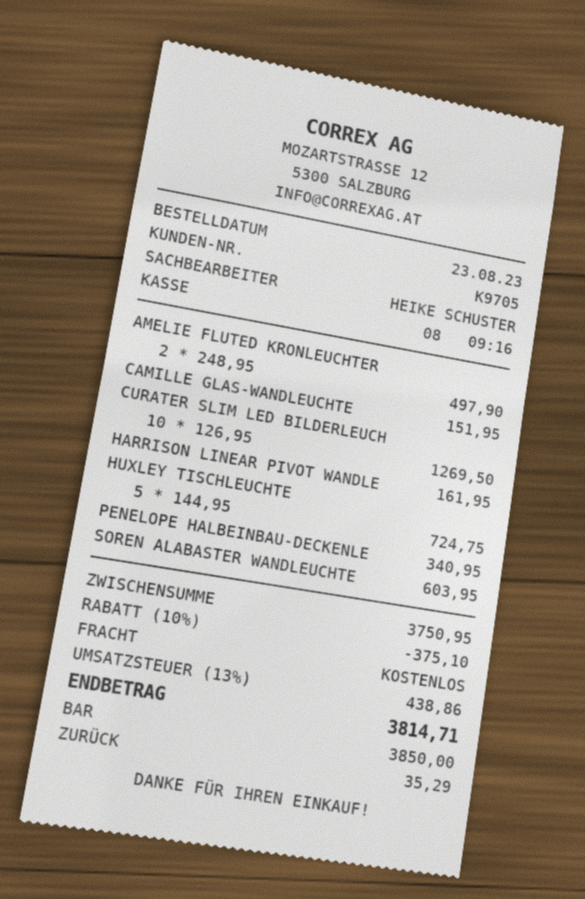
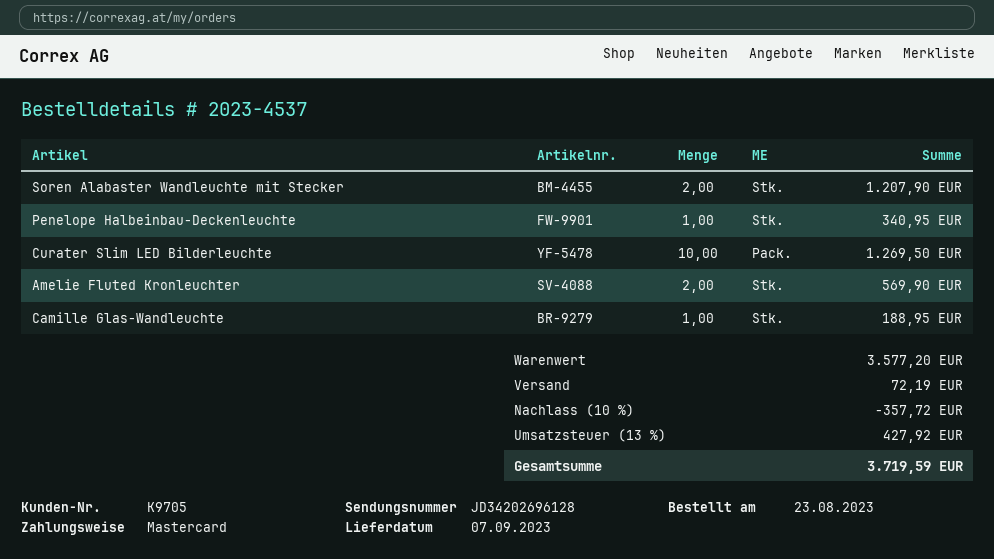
payment method: cash -> Mastercard
AMELIE FLUTED KRONLEUCHTER: 2 for 497.90 -> 2 for 569.90
CAMILLE GLAS-WANDLEUCHTE: 1 for 151.95 -> 1 for 188.95
HARRISON LINEAR PIVOT WANDLE: 1 for 161.95 -> none
HUXLEY TISCHLEUCHTE: 5 for 724.75 -> none
SOREN ALABASTER WANDLEUCHTE: 1 for 603.95 -> 2 for 1207.90
subtotal: 3750.95 -> 3577.20
discount: 10% = 375.10 -> 10% = 357.72
shipping: 0.00 -> 72.19
tax: 13% = 438.86 -> 13% = 427.92
total: 3814.71 -> 3719.59

